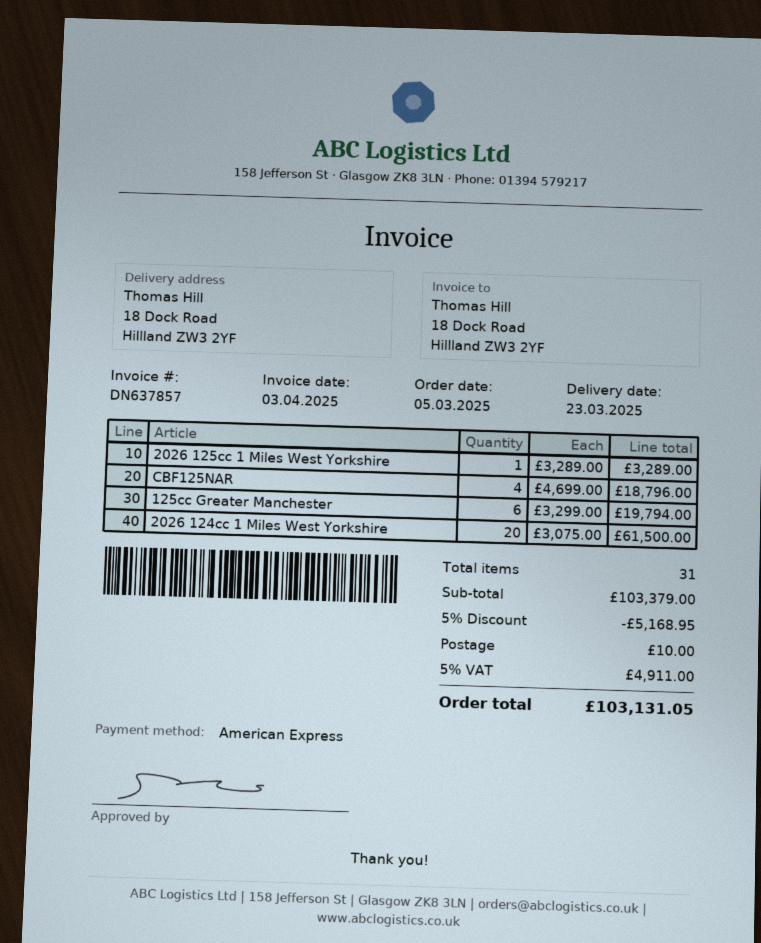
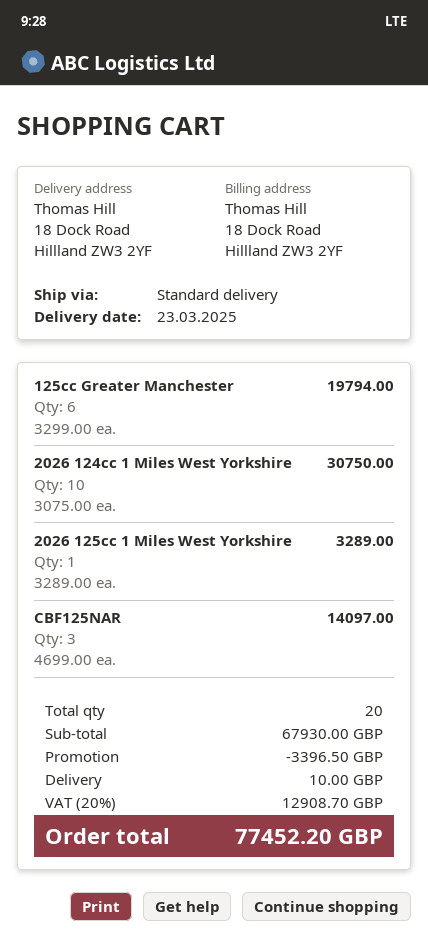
CBF125NAR: 4 x 4699.00 = 18796.00 -> 3 x 4699.00 = 14097.00
2026 124cc 1 Miles West Yorkshire: 20 x 3075.00 = 61500.00 -> 10 x 3075.00 = 30750.00
total quantity: 31 -> 20
subtotal: 103379.00 -> 67930.00
discount: 5168.95 -> 3396.50
tax: 5% = 4911.00 -> 20% = 12908.70
total: 103131.05 -> 77452.20

